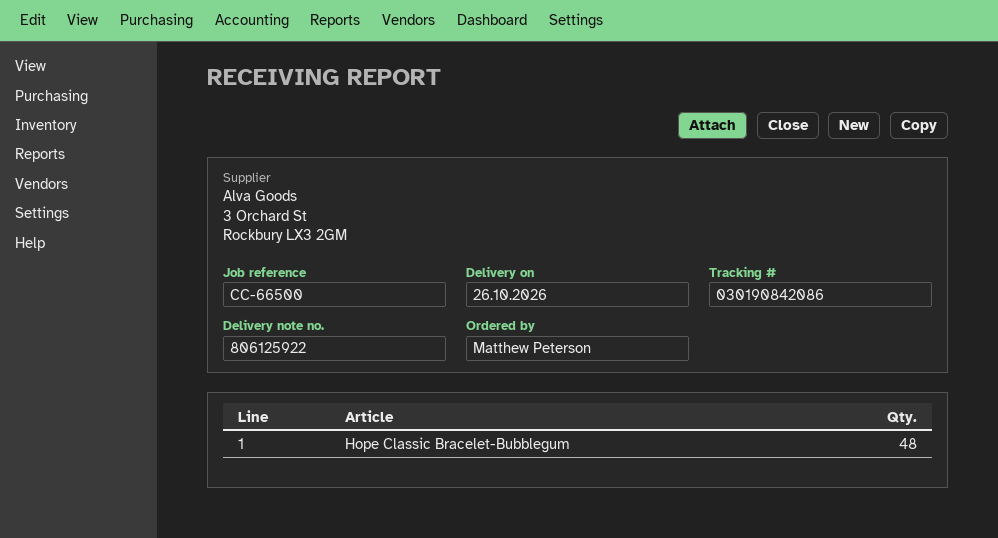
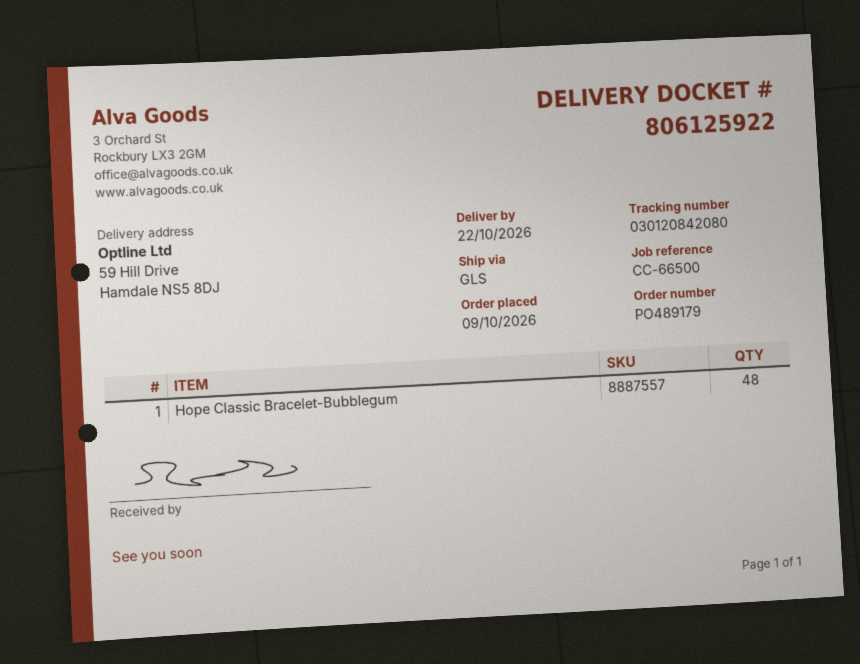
delivery date: 2026-10-26 -> 2026-10-22
tracking number: 030190842086 -> 030120842080

